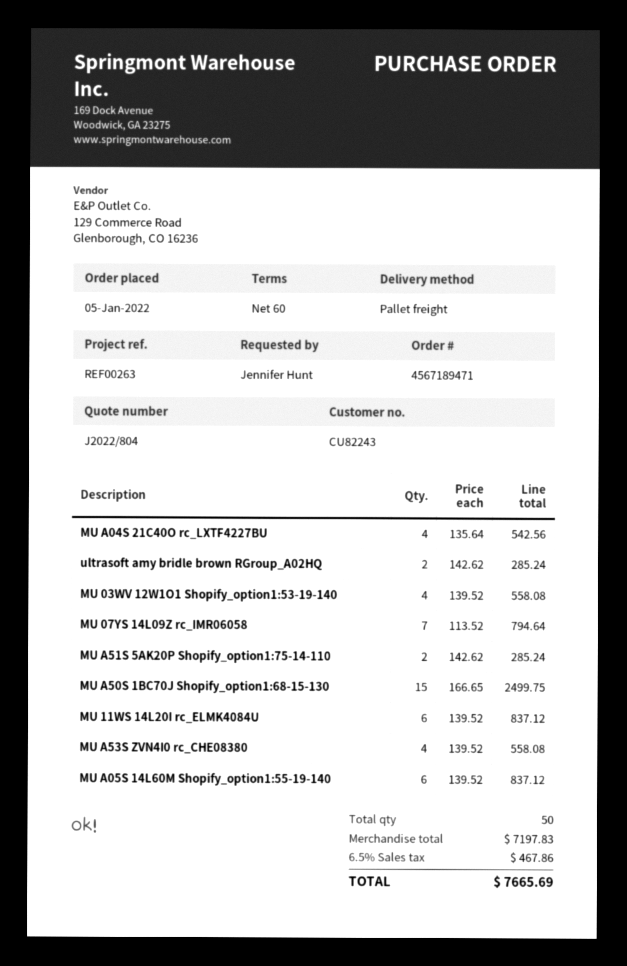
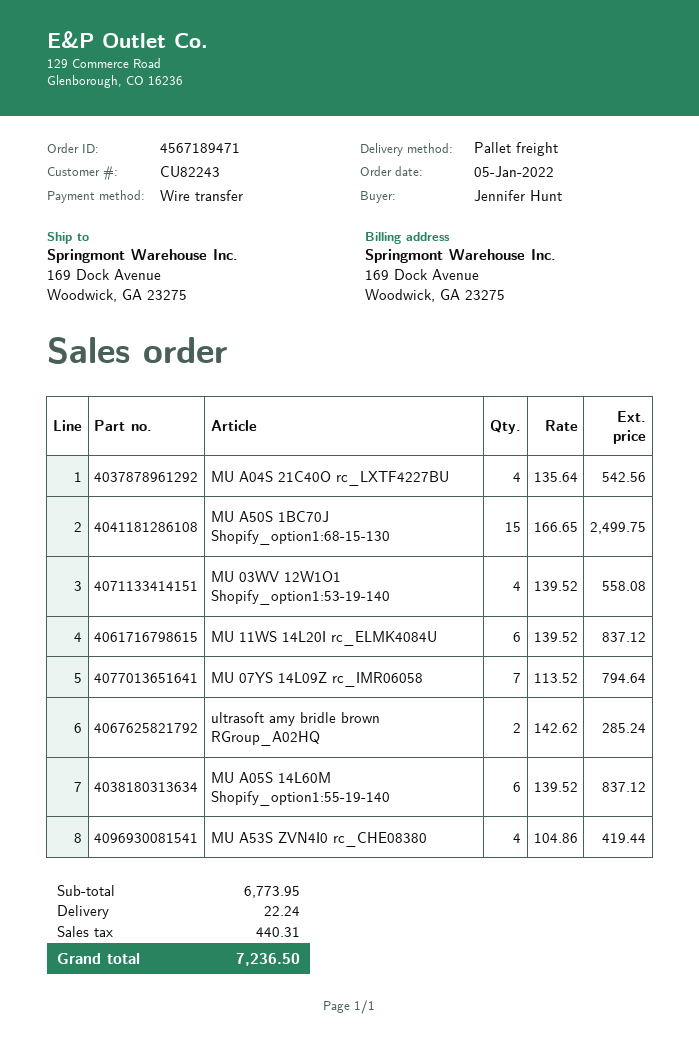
MU A51S 5AK20P Shopify_option1:75-14-110: 2 x 142.62 = 285.24 -> none
MU A53S ZVN4I0 rc_CHE08380: 4 x 139.52 = 558.08 -> 4 x 104.86 = 419.44
subtotal: 7197.83 -> 6773.95
shipping: none -> 22.24
tax: 467.86 -> 440.31
total: 7665.69 -> 7236.50

